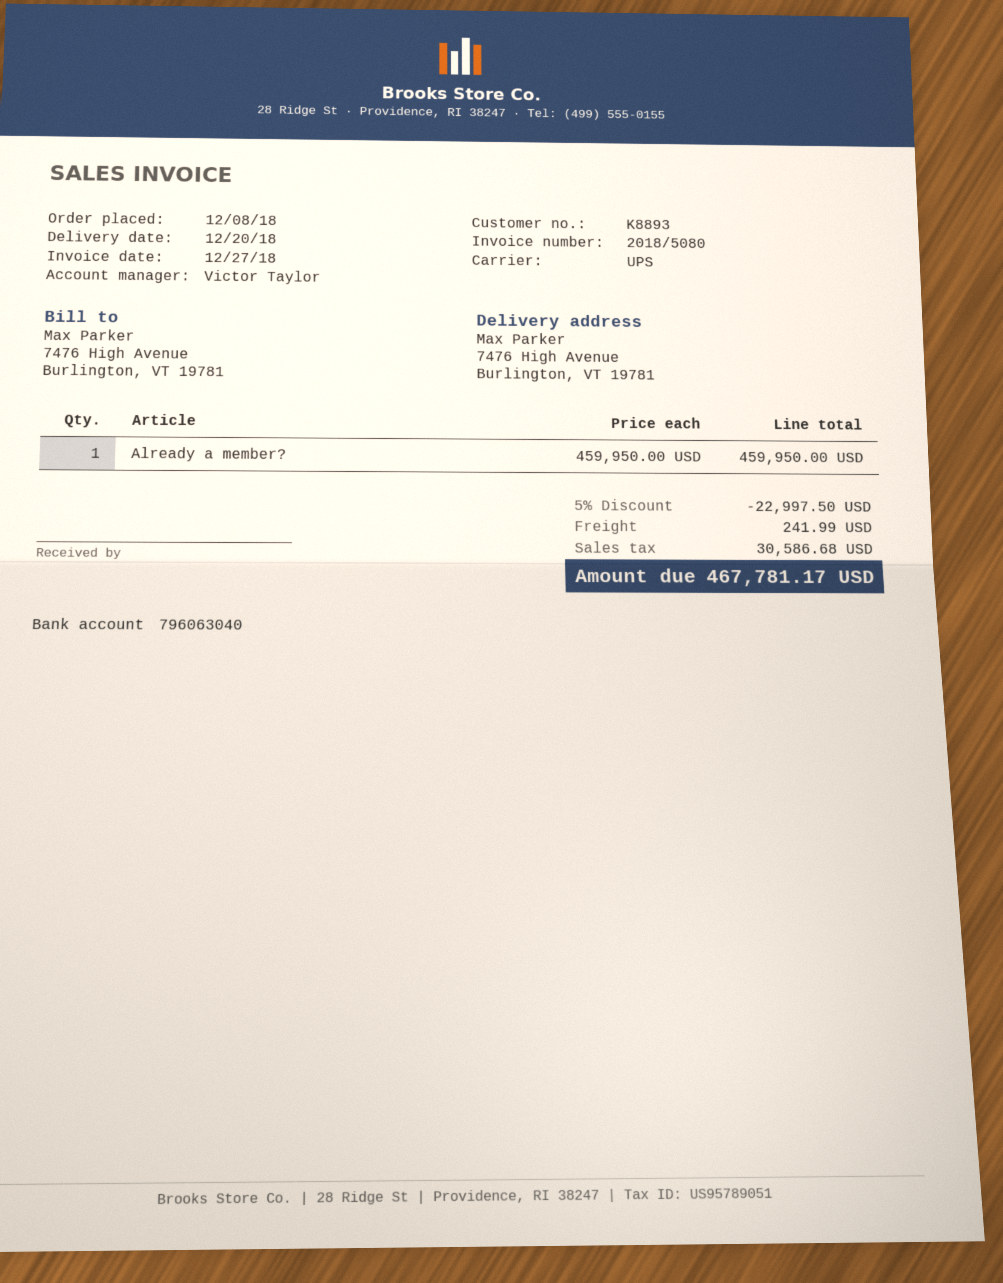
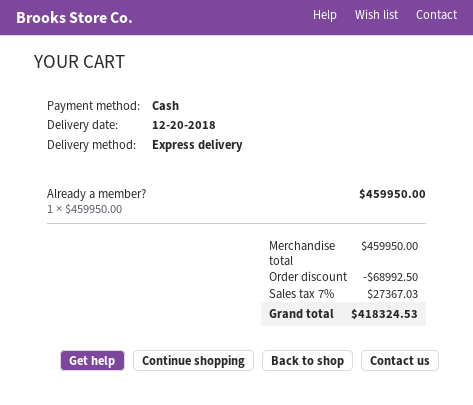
shipping method: UPS -> express
discount: 22997.50 -> 68992.50
shipping: 241.99 -> none
tax: 30586.68 -> 27367.03
total: 467781.17 -> 418324.53

